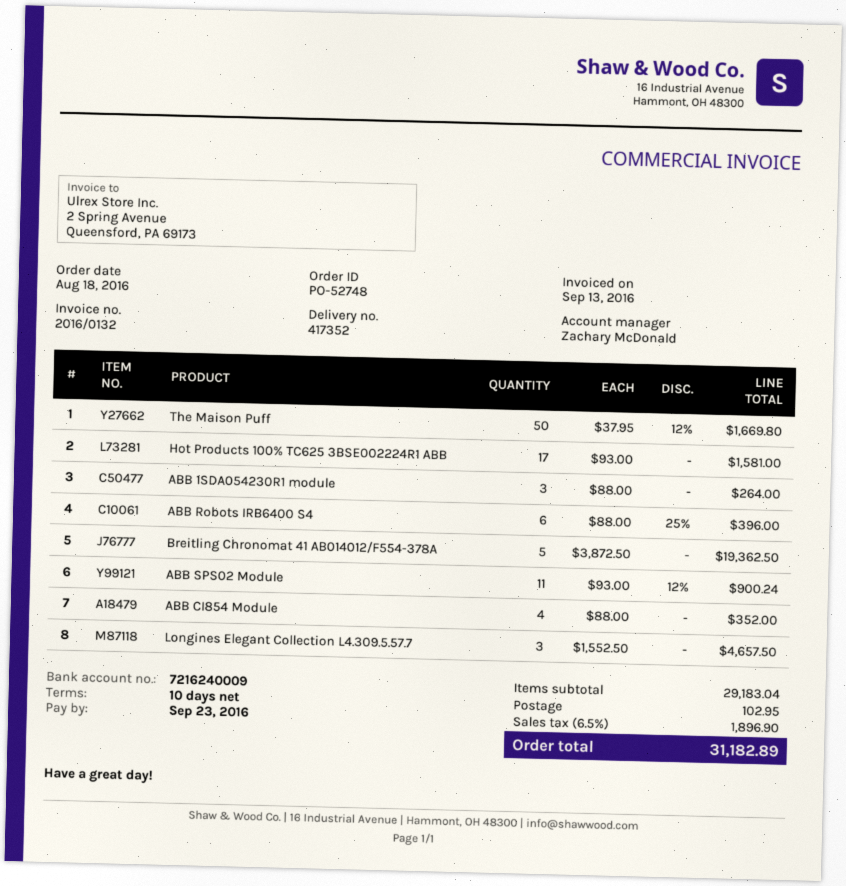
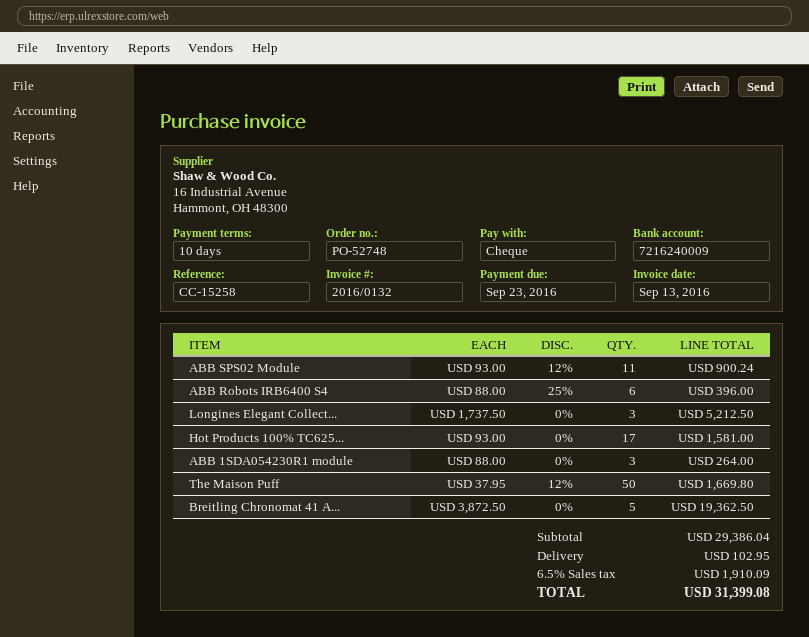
ABB CI854 Module: 4 x 88.00 = 352.00 -> none
Longines Elegant Collection L4.309.5.57.7: 3 x 1552.50 = 4657.50 -> 3 x 1737.50 = 5212.50
subtotal: 29183.04 -> 29386.04
tax: 6.5% = 1896.90 -> 6.5% = 1910.09
total: 31182.89 -> 31399.08

